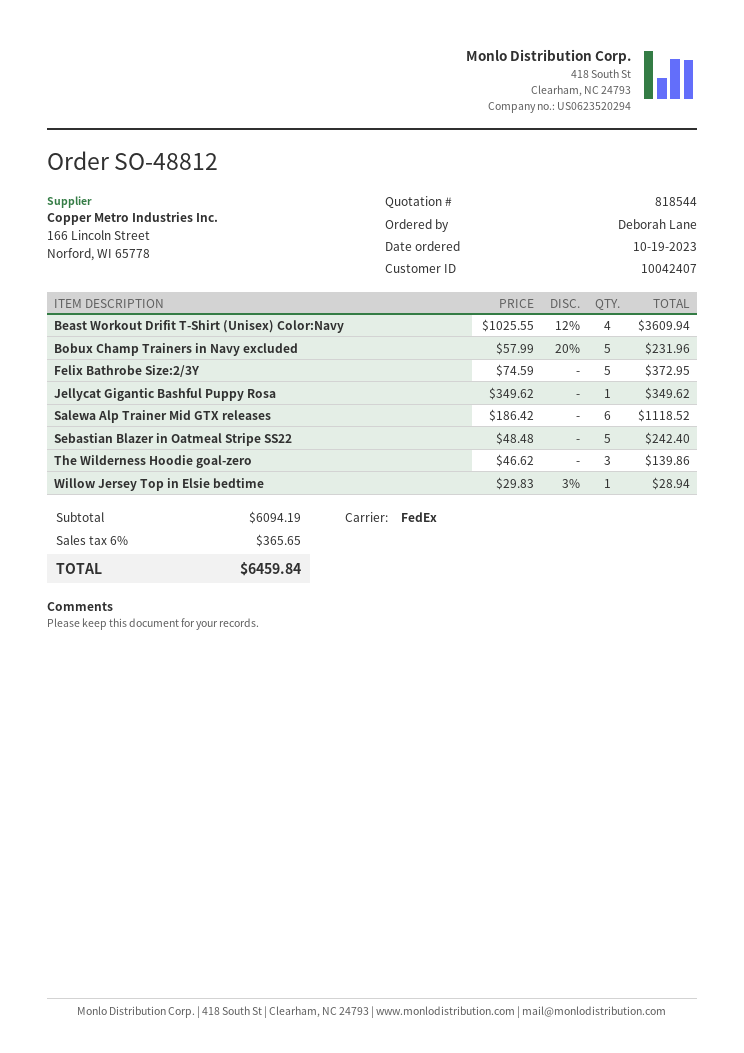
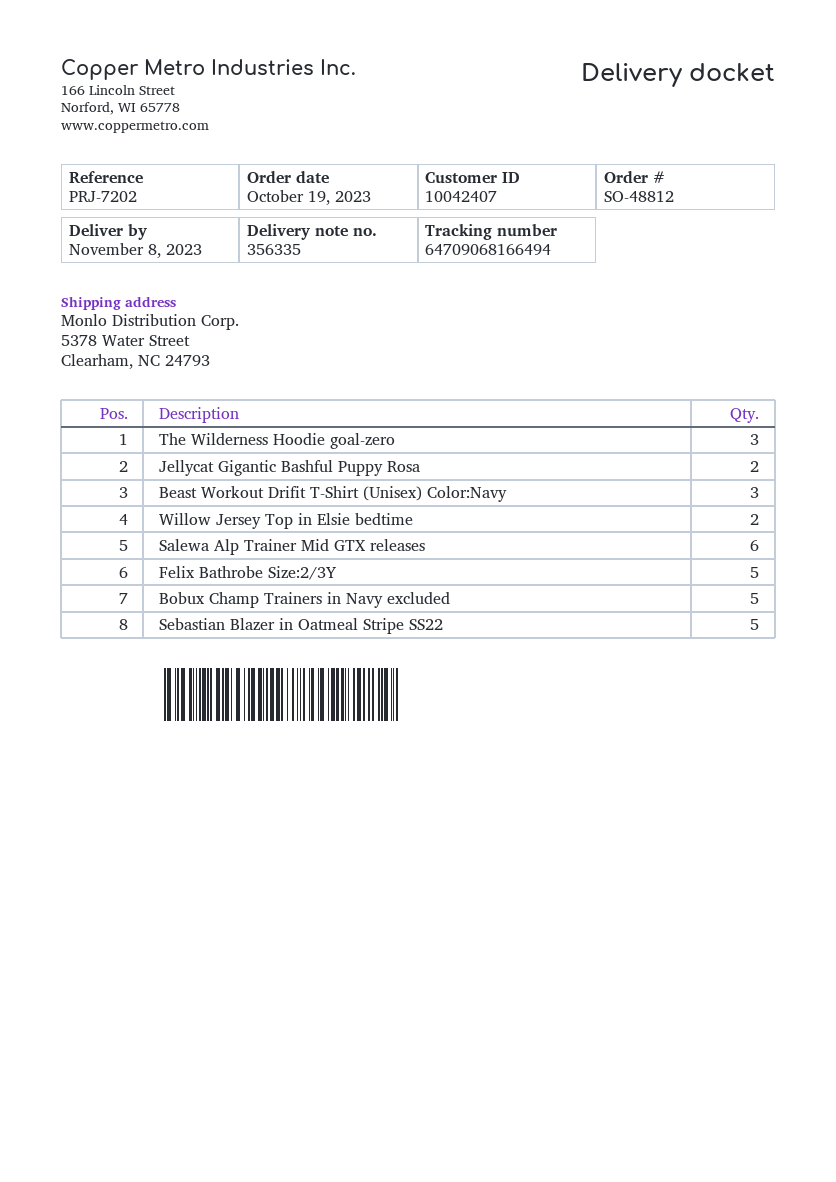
Beast Workout Drifit T-Shirt (Unisex) Color:Navy: 4 -> 3
Jellycat Gigantic Bashful Puppy Rosa: 1 -> 2
Willow Jersey Top in Elsie bedtime: 1 -> 2

